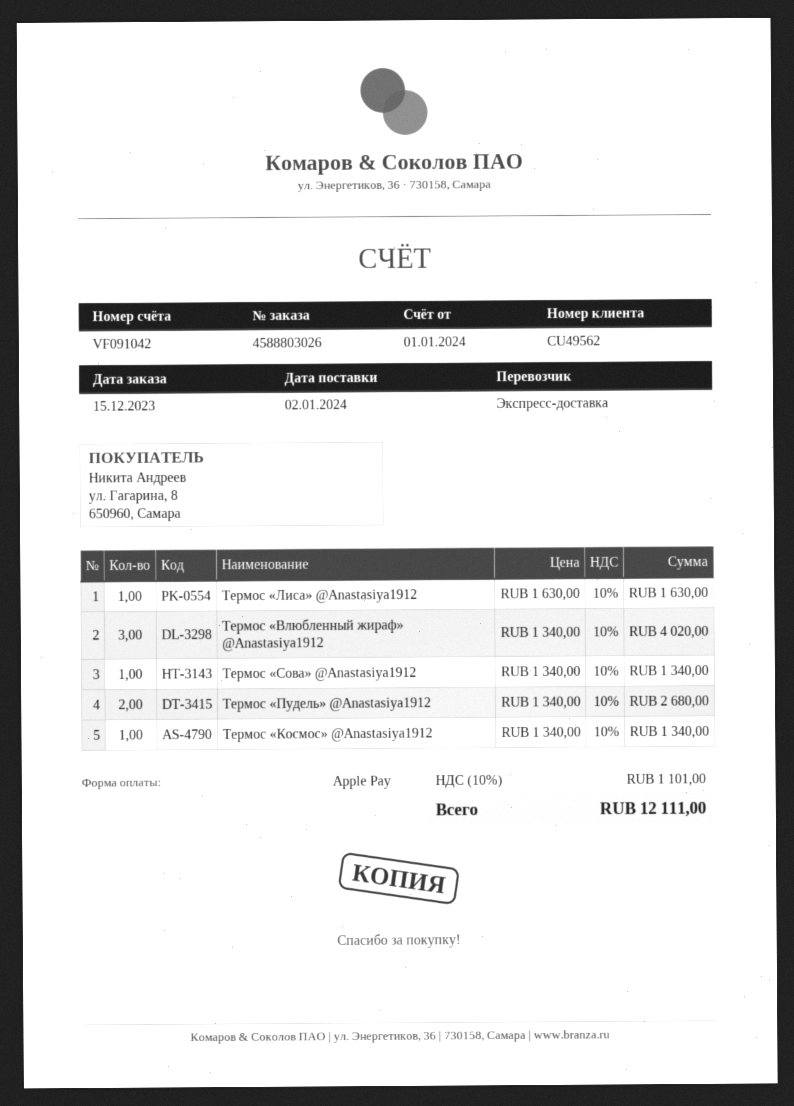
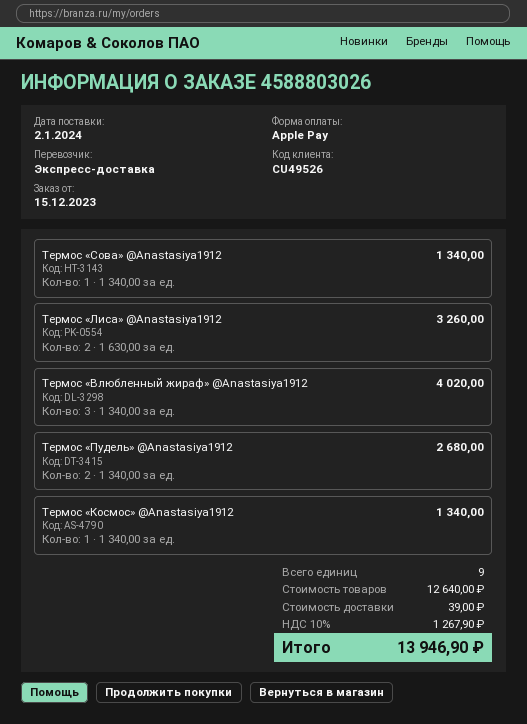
customer number: CU49562 -> CU49526
Термос «Лиса» @Anastasiya1912: 1 x 1630.00 = 1630.00 -> 2 x 1630.00 = 3260.00
shipping: none -> 39.00
tax: 10% = 1101.00 -> 10% = 1267.90
total: 12111.00 -> 13946.90

